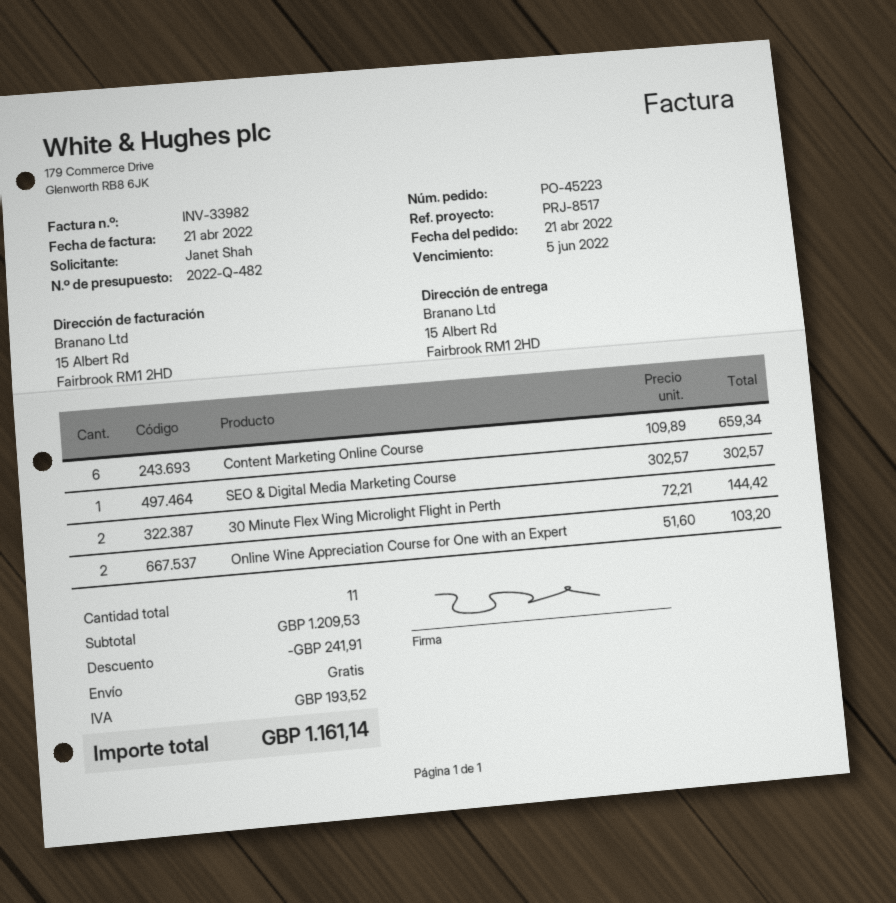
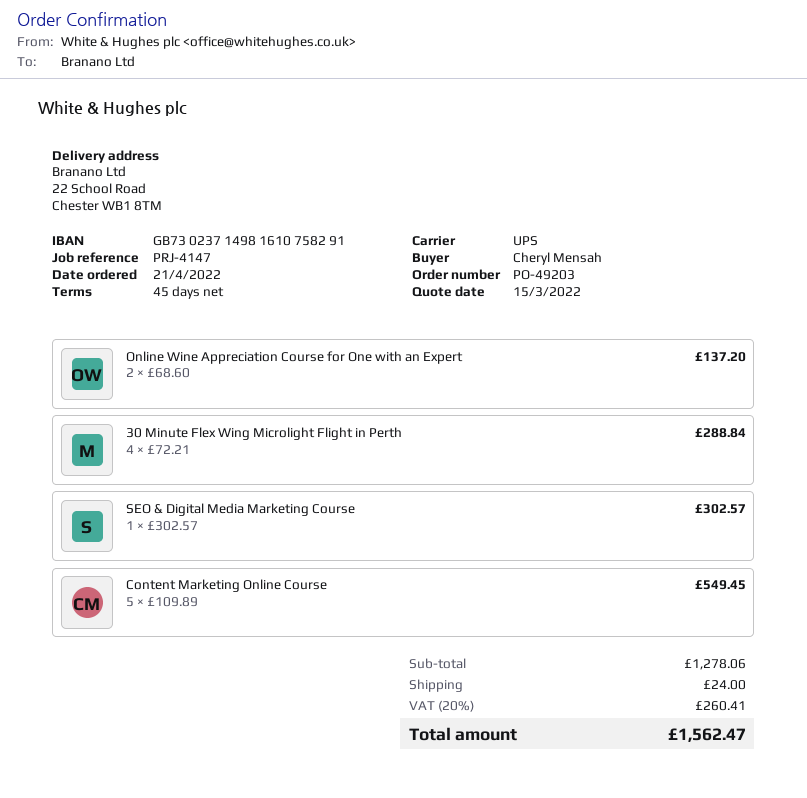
order number: PO-45223 -> PO-49203
reference: PRJ-8517 -> PRJ-4147
ordered by: Janet Shah -> Cheryl Mensah
ship to: 15 Albert Rd, Fairbrook RM1 2HD -> 22 School Road, Chester WB1 8TM
Content Marketing Online Course: 6 x 109.89 = 659.34 -> 5 x 109.89 = 549.45
30 Minute Flex Wing Microlight Flight in Perth: 2 x 72.21 = 144.42 -> 4 x 72.21 = 288.84
Online Wine Appreciation Course for One with an Expert: 2 x 51.60 = 103.20 -> 2 x 68.60 = 137.20
subtotal: 1209.53 -> 1278.06
discount: 241.91 -> none
shipping: 0.00 -> 24.00
tax: 193.52 -> 260.41
total: 1161.14 -> 1562.47

